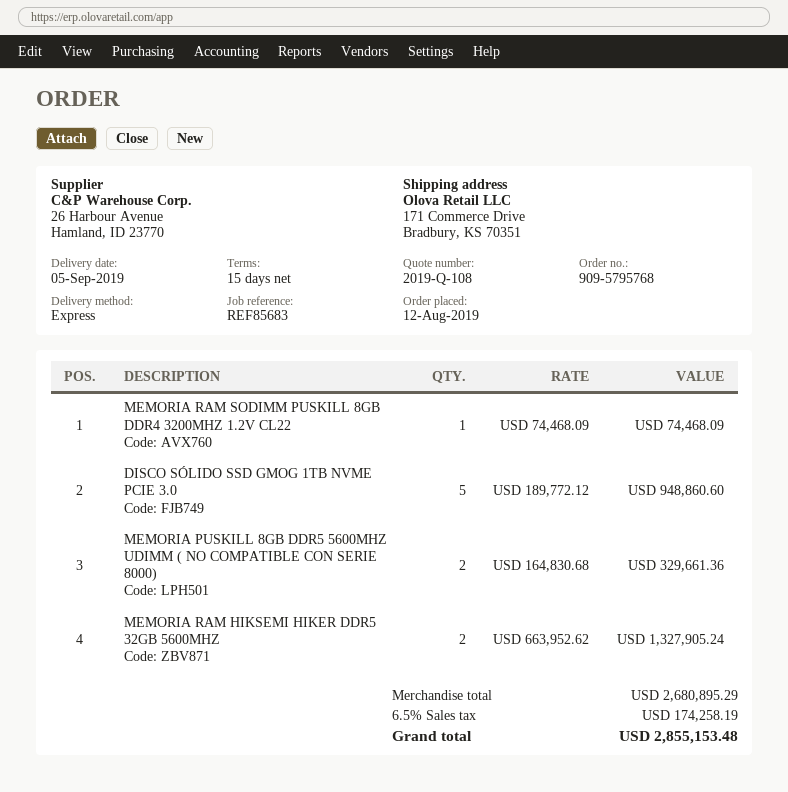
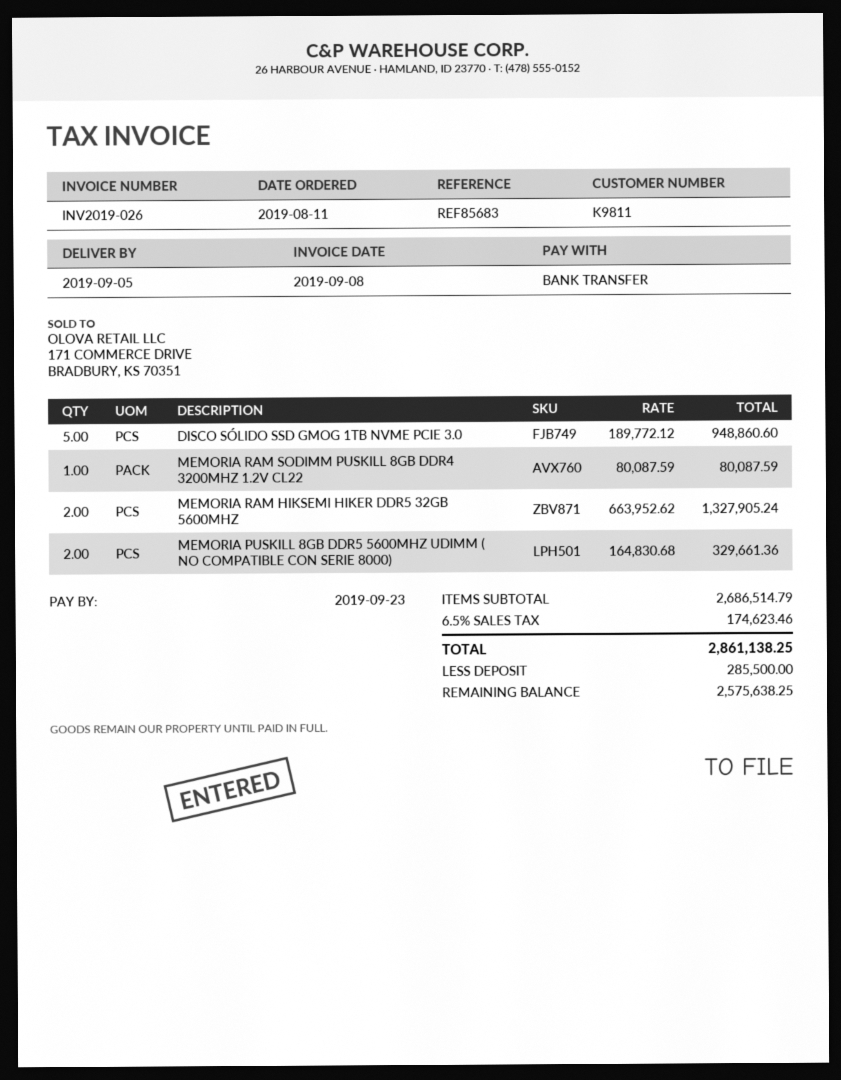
order date: 2019-08-12 -> 2019-08-11
MEMORIA RAM SODIMM PUSKILL 8GB DDR4 3200MHZ 1.2V CL22: 1 x 74468.09 = 74468.09 -> 1 x 80087.59 = 80087.59
subtotal: 2680895.29 -> 2686514.79
tax: 6.5% = 174258.19 -> 6.5% = 174623.46
total: 2855153.48 -> 2861138.25

